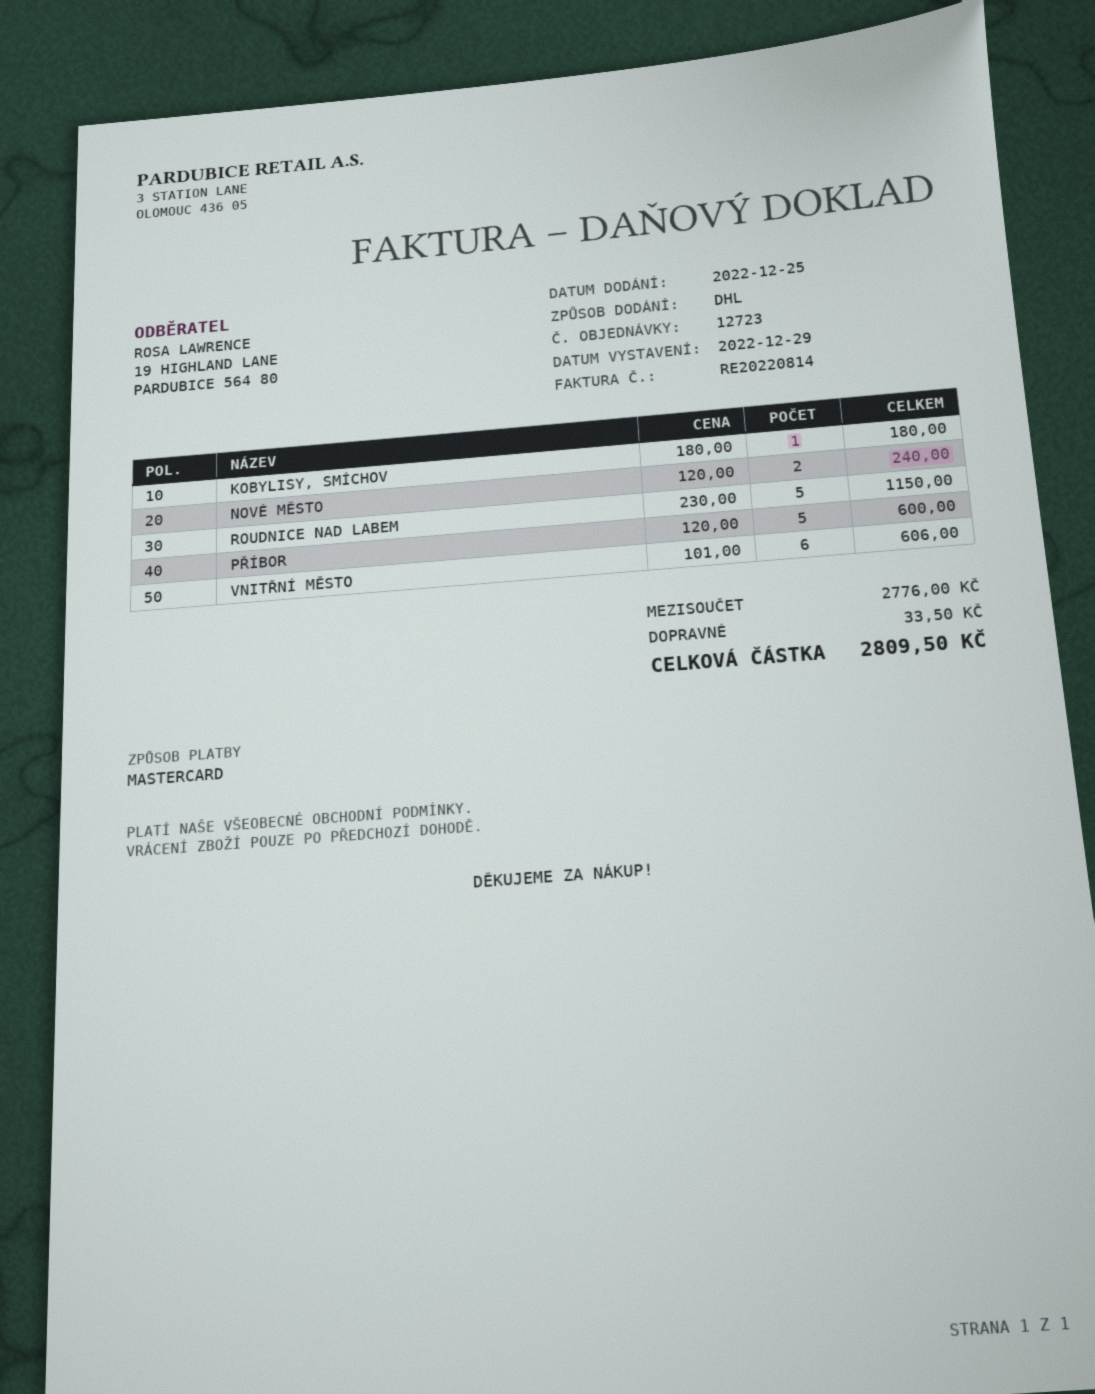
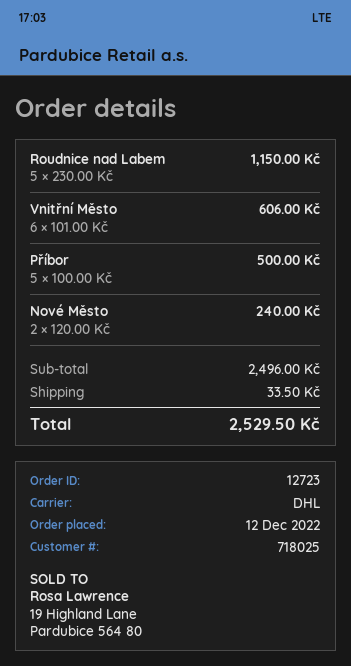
KOBYLISY, SMÍCHOV: 1 x 180.00 = 180.00 -> none
PŘÍBOR: 5 x 120.00 = 600.00 -> 5 x 100.00 = 500.00
subtotal: 2776.00 -> 2496.00
total: 2809.50 -> 2529.50

